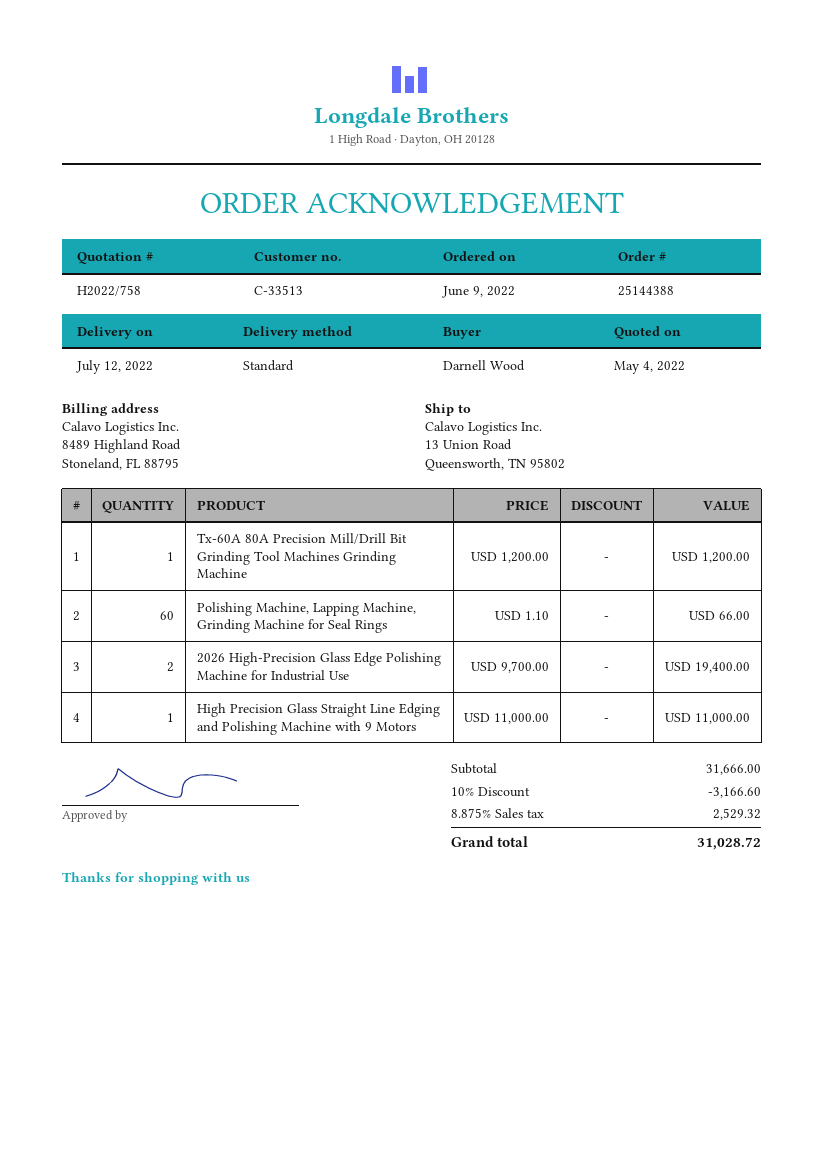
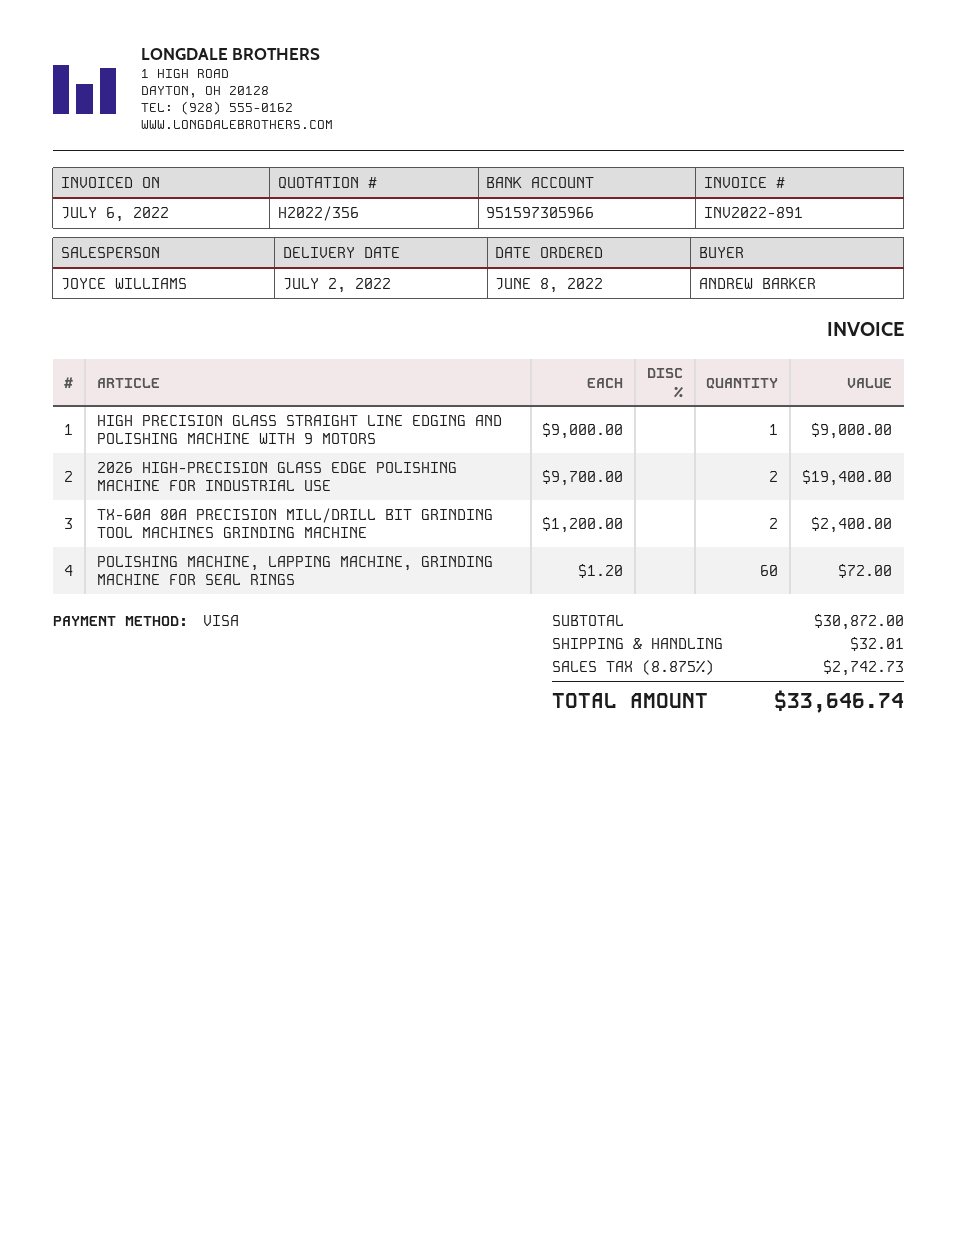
quote number: H2022/758 -> H2022/356
order date: 2022-06-09 -> 2022-06-08
delivery date: 2022-07-12 -> 2022-07-02
ordered by: Darnell Wood -> ANDREW BARKER
Tx-60A 80A Precision Mill/Drill Bit Grinding Tool Machines Grinding Machine: 1 x 1200.00 = 1200.00 -> 2 x 1200.00 = 2400.00
Polishing Machine, Lapping Machine, Grinding Machine for Seal Rings: 60 x 1.10 = 66.00 -> 60 x 1.20 = 72.00
High Precision Glass Straight Line Edging and Polishing Machine with 9 Motors: 1 x 11000.00 = 11000.00 -> 1 x 9000.00 = 9000.00
subtotal: 31666.00 -> 30872.00
discount: 10% = 3166.60 -> none
shipping: none -> 32.01
tax: 8.875% = 2529.32 -> 8.875% = 2742.73
total: 31028.72 -> 33646.74

